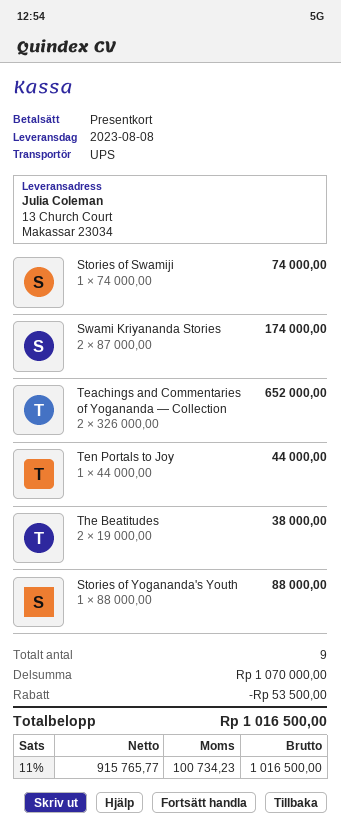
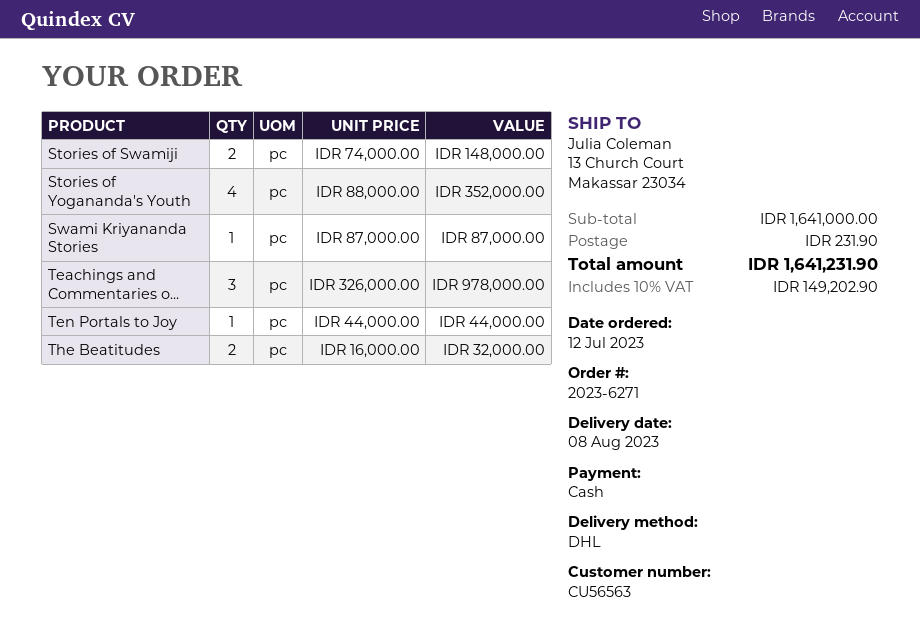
payment method: gift card -> cash
shipping method: UPS -> DHL
Stories of Swamiji: 1 x 74000.00 = 74000.00 -> 2 x 74000.00 = 148000.00
Swami Kriyananda Stories: 2 x 87000.00 = 174000.00 -> 1 x 87000.00 = 87000.00
Teachings and Commentaries of Yogananda — Collection: 2 x 326000.00 = 652000.00 -> 3 x 326000.00 = 978000.00
The Beatitudes: 2 x 19000.00 = 38000.00 -> 2 x 16000.00 = 32000.00
Stories of Yogananda's Youth: 1 x 88000.00 = 88000.00 -> 4 x 88000.00 = 352000.00
subtotal: 1070000.00 -> 1641000.00
discount: 53500.00 -> none
shipping: none -> 231.90
tax: 11% = 100734.23 -> 10% = 149202.90
total: 1016500.00 -> 1641231.90

